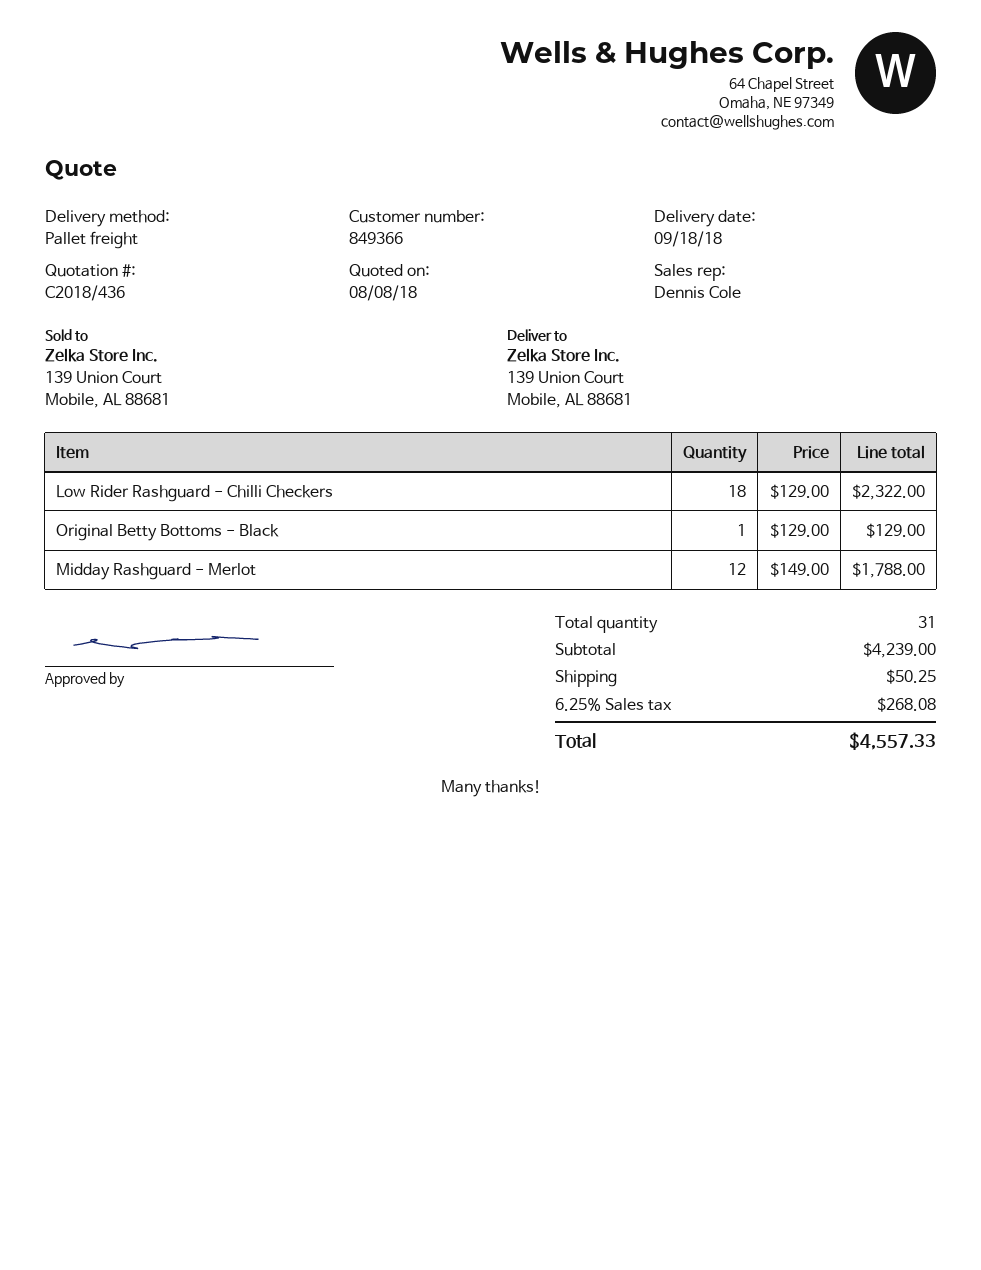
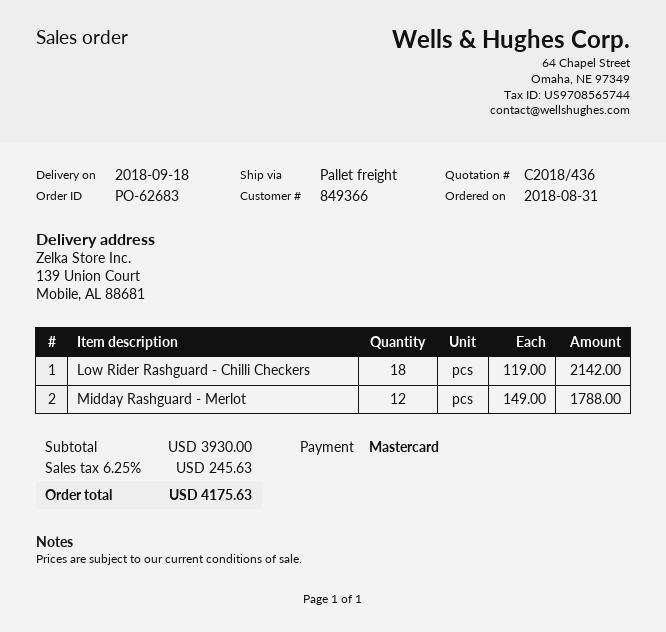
Low Rider Rashguard - Chilli Checkers: 18 x 129.00 = 2322.00 -> 18 x 119.00 = 2142.00
Original Betty Bottoms - Black: 1 x 129.00 = 129.00 -> none
subtotal: 4239.00 -> 3930.00
shipping: 50.25 -> none
tax: 6.25% = 268.08 -> 6.25% = 245.63
total: 4557.33 -> 4175.63

